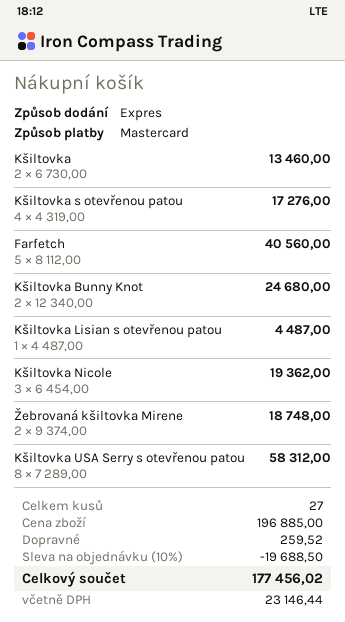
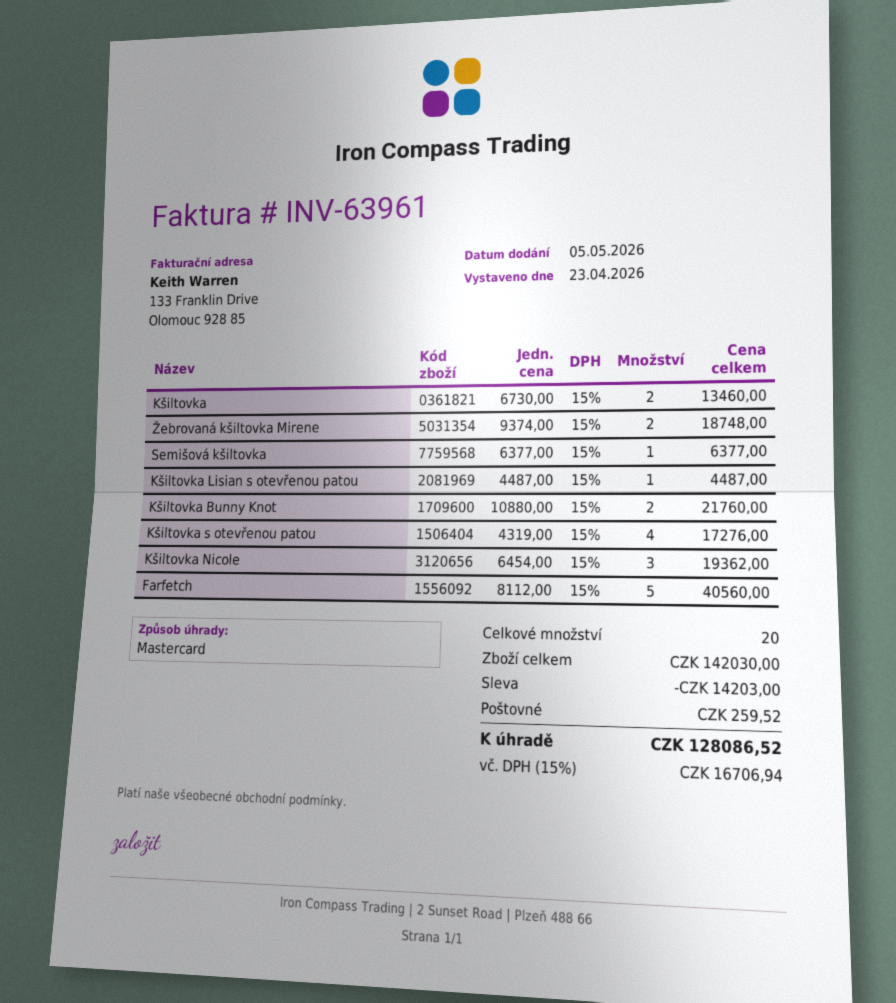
Kšiltovka Bunny Knot: 2 x 12340.00 = 24680.00 -> 2 x 10880.00 = 21760.00
Kšiltovka USA Serry s otevřenou patou: 8 x 7289.00 = 58312.00 -> none
Semišová kšiltovka: none -> 1 x 6377.00 = 6377.00
total quantity: 27 -> 20
subtotal: 196885.00 -> 142030.00
discount: 19688.50 -> 14203.00
tax: 23146.44 -> 16706.94
total: 177456.02 -> 128086.52

